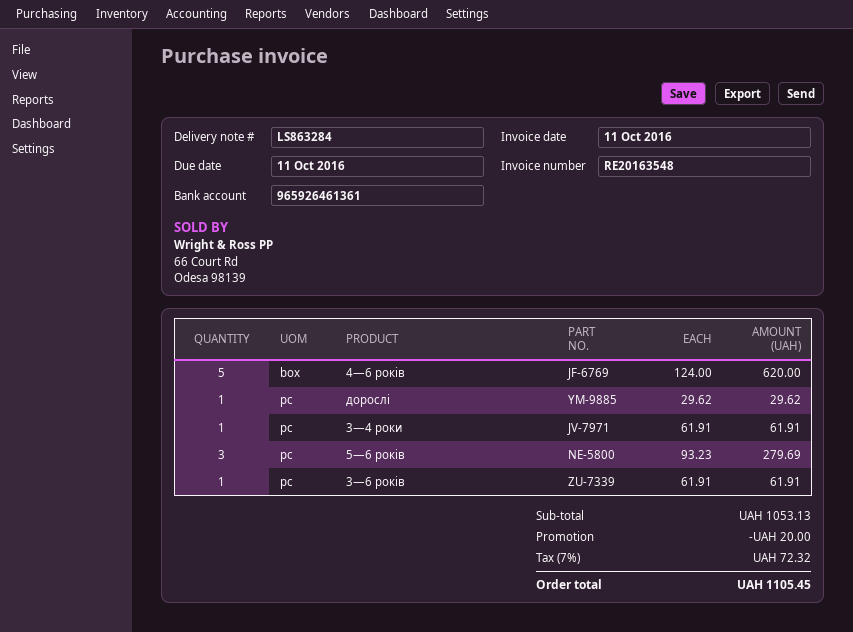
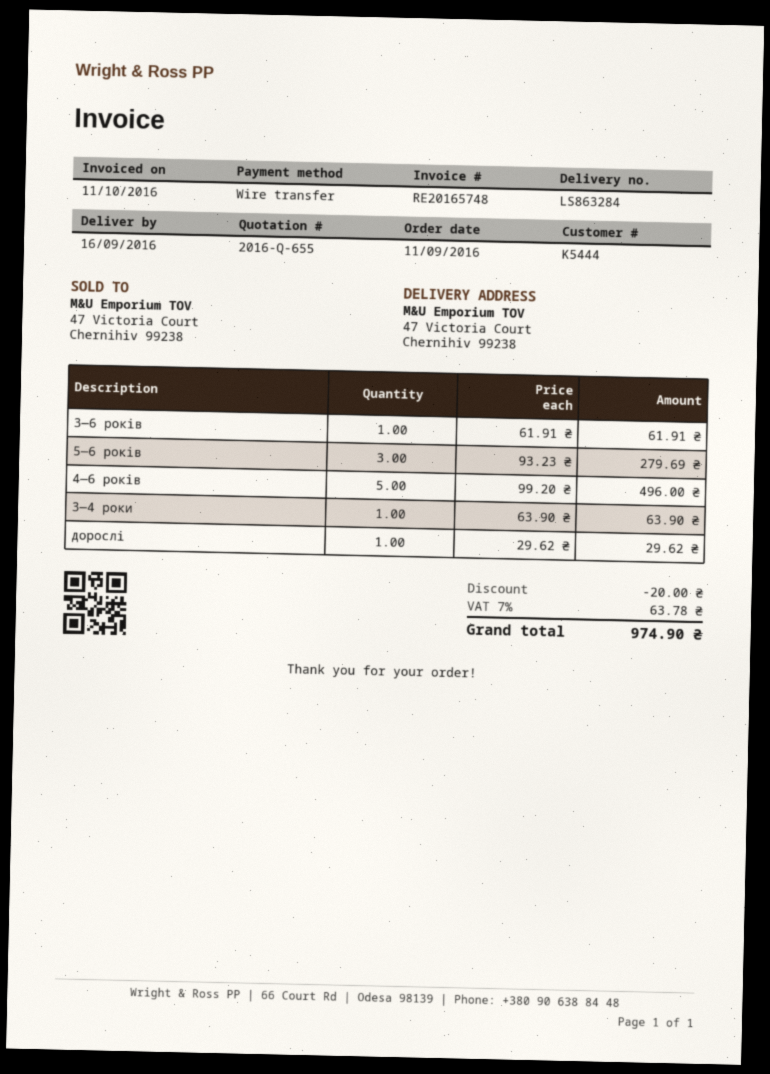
invoice number: RE20163548 -> RE20165748
4—6 років: 5 x 124.00 = 620.00 -> 5 x 99.20 = 496.00
3—4 роки: 1 x 61.91 = 61.91 -> 1 x 63.90 = 63.90
tax: 7% = 72.32 -> 7% = 63.78
total: 1105.45 -> 974.90

